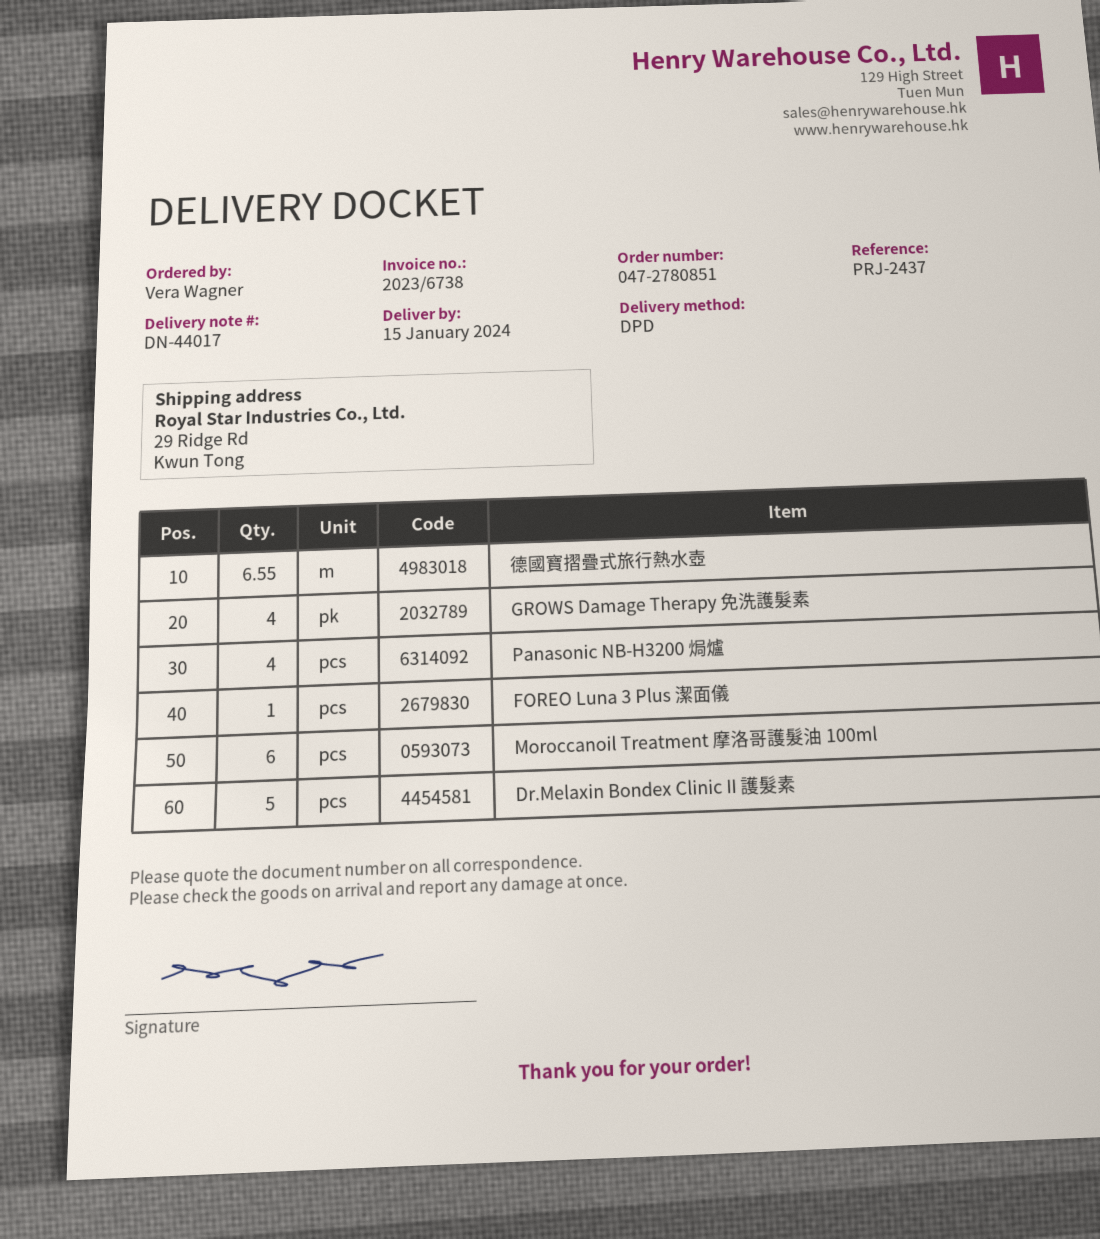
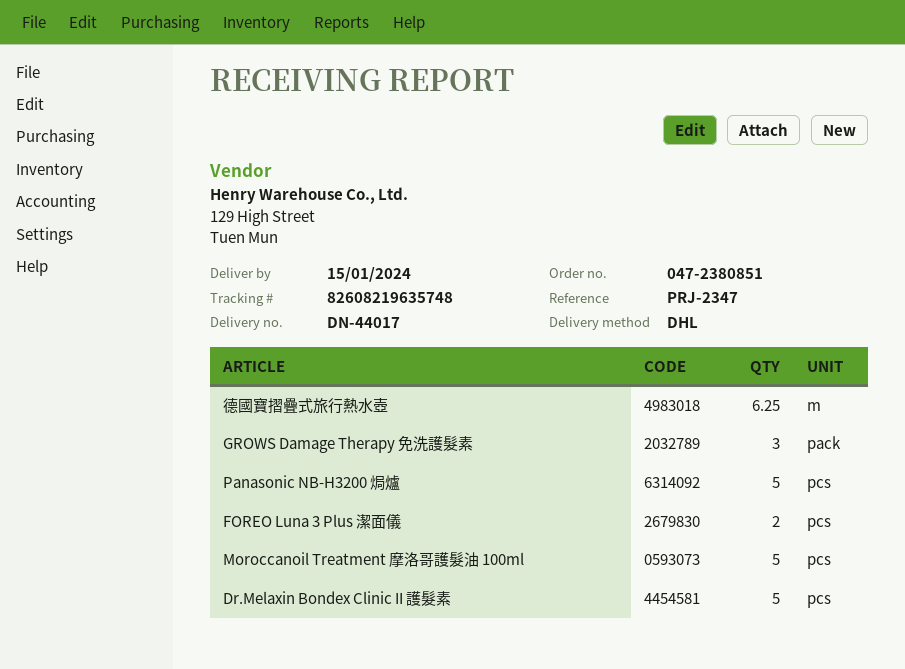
order number: 047-2780851 -> 047-2380851
reference: PRJ-2437 -> PRJ-2347
shipping method: DPD -> DHL
德國寶摺疊式旅行熱水壺: 6.55 -> 6.25
GROWS Damage Therapy 免洗護髮素: 4 -> 3
Panasonic NB-H3200 焗爐: 4 -> 5
FOREO Luna 3 Plus 潔面儀: 1 -> 2
Moroccanoil Treatment 摩洛哥護髮油 100ml: 6 -> 5

